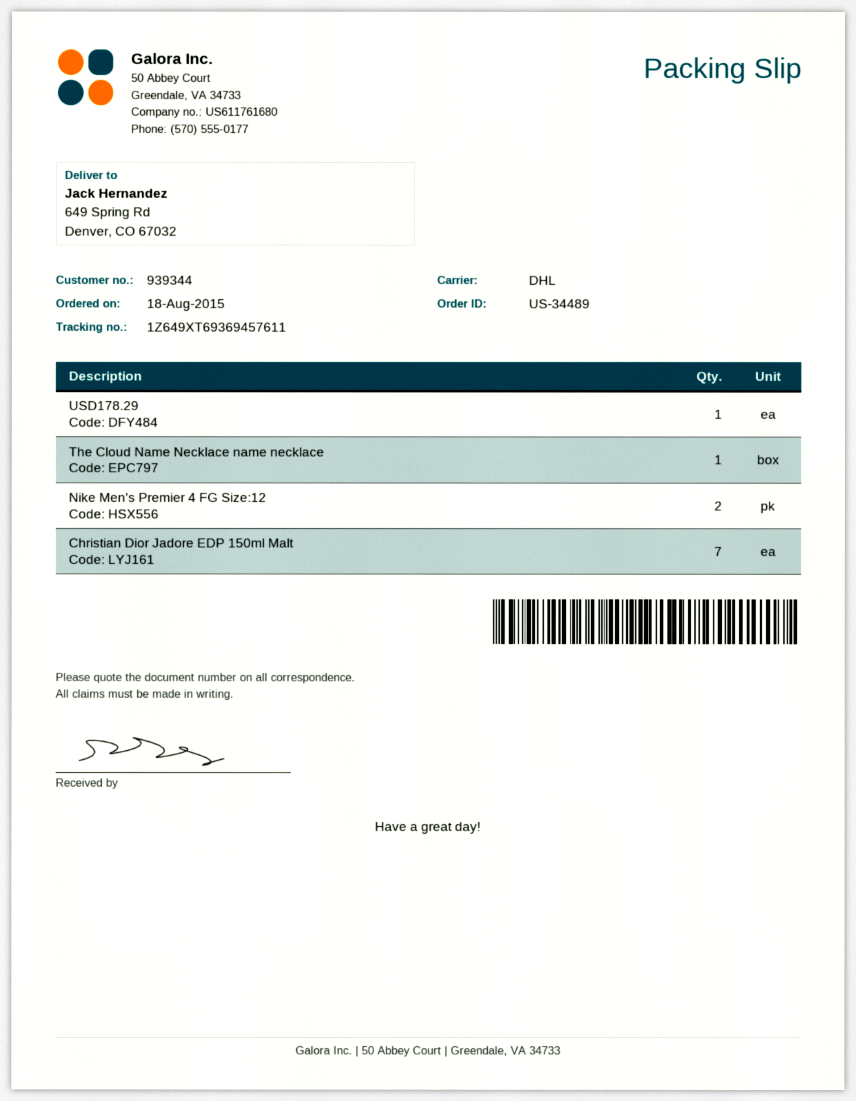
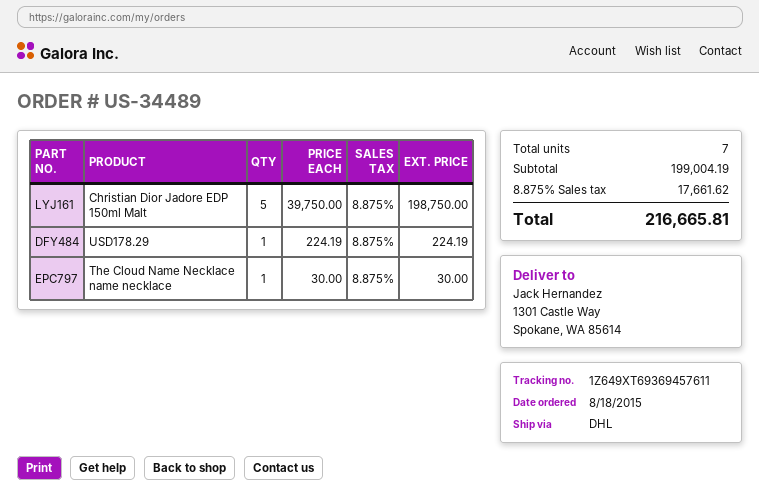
ship to: 649 Spring Rd, Denver, CO 67032 -> 1301 Castle Way, Spokane, WA 85614
Nike Men's Premier 4 FG Size:12: 2 -> none
Christian Dior Jadore EDP 150ml Malt: 7 -> 5

